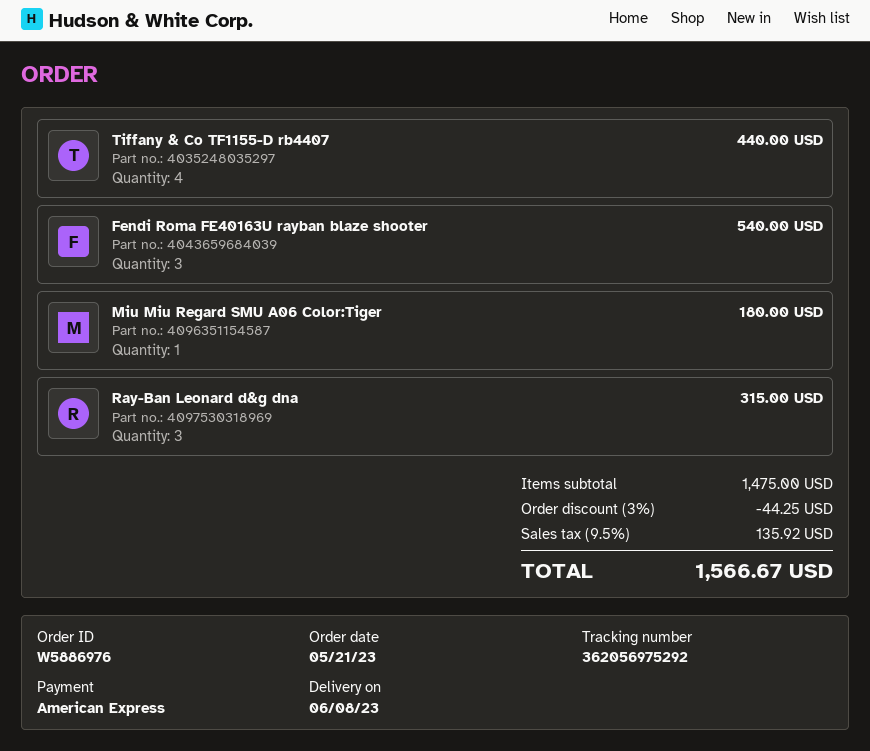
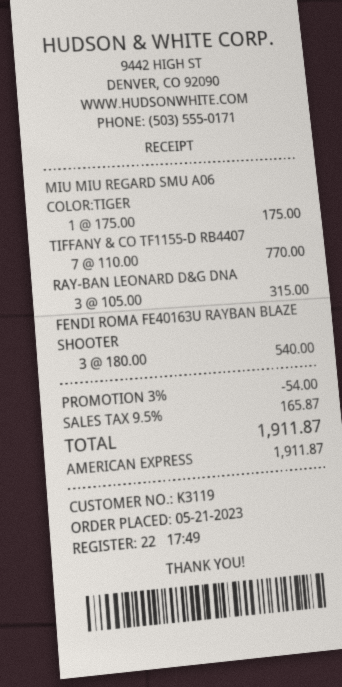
Tiffany & Co TF1155-D rb4407: 4 for 440.00 -> 7 for 770.00
Miu Miu Regard SMU A06 Color:Tiger: 1 for 180.00 -> 1 for 175.00
discount: 3% = 44.25 -> 3% = 54.00
tax: 9.5% = 135.92 -> 9.5% = 165.87
total: 1566.67 -> 1911.87

